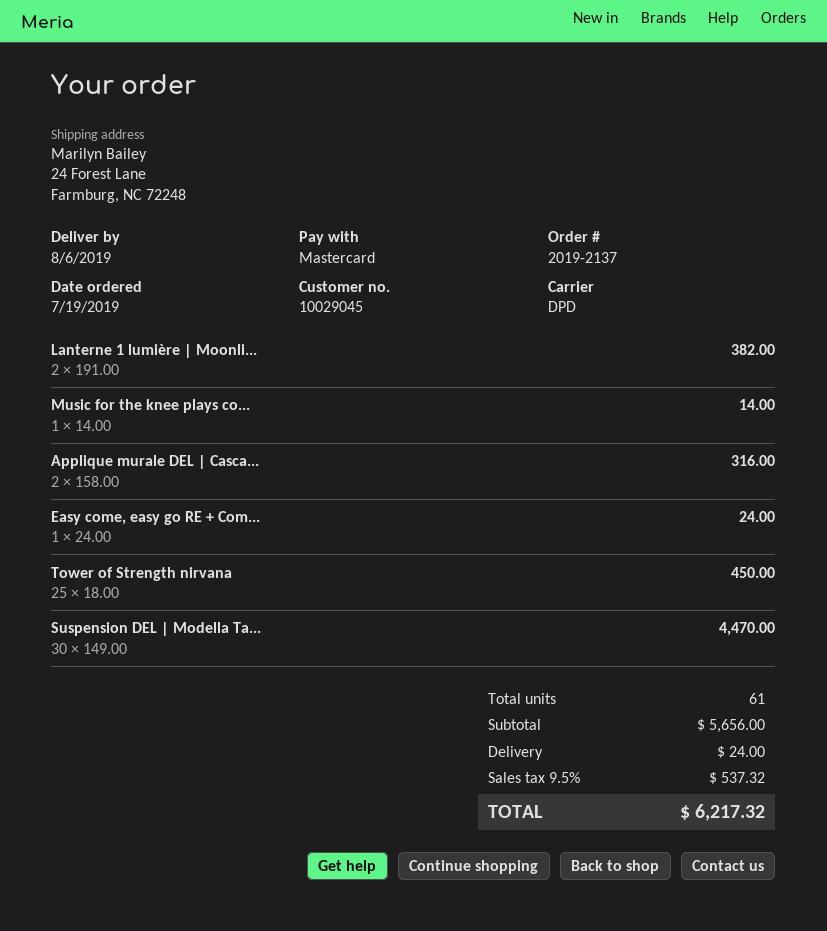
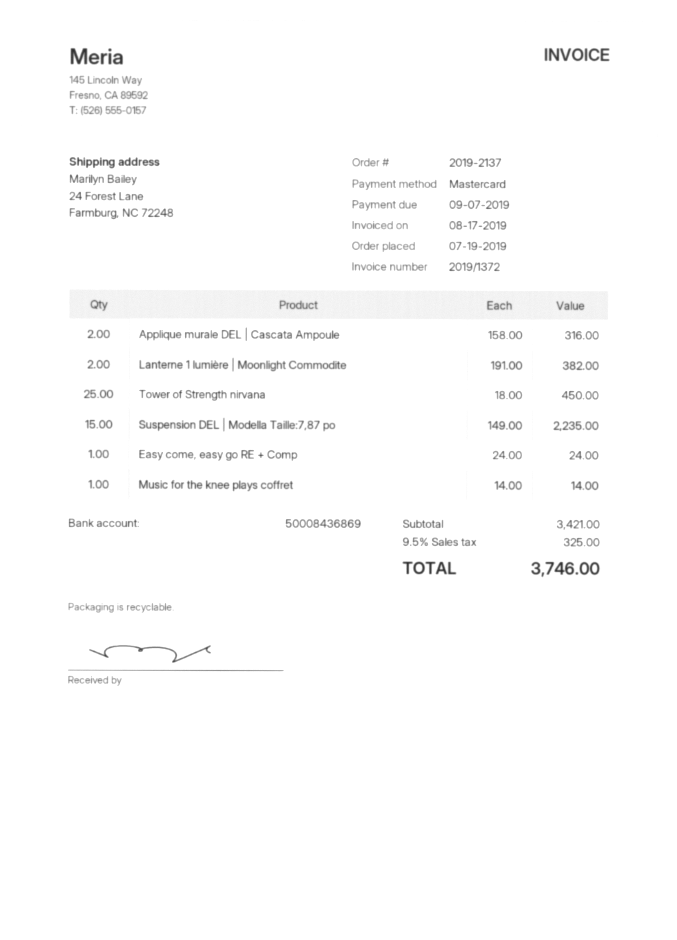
Suspension DEL | Modella Ta...: 30 x 149.00 = 4470.00 -> 15 x 149.00 = 2235.00
subtotal: 5656.00 -> 3421.00
shipping: 24.00 -> none
tax: 9.5% = 537.32 -> 9.5% = 325.00
total: 6217.32 -> 3746.00

